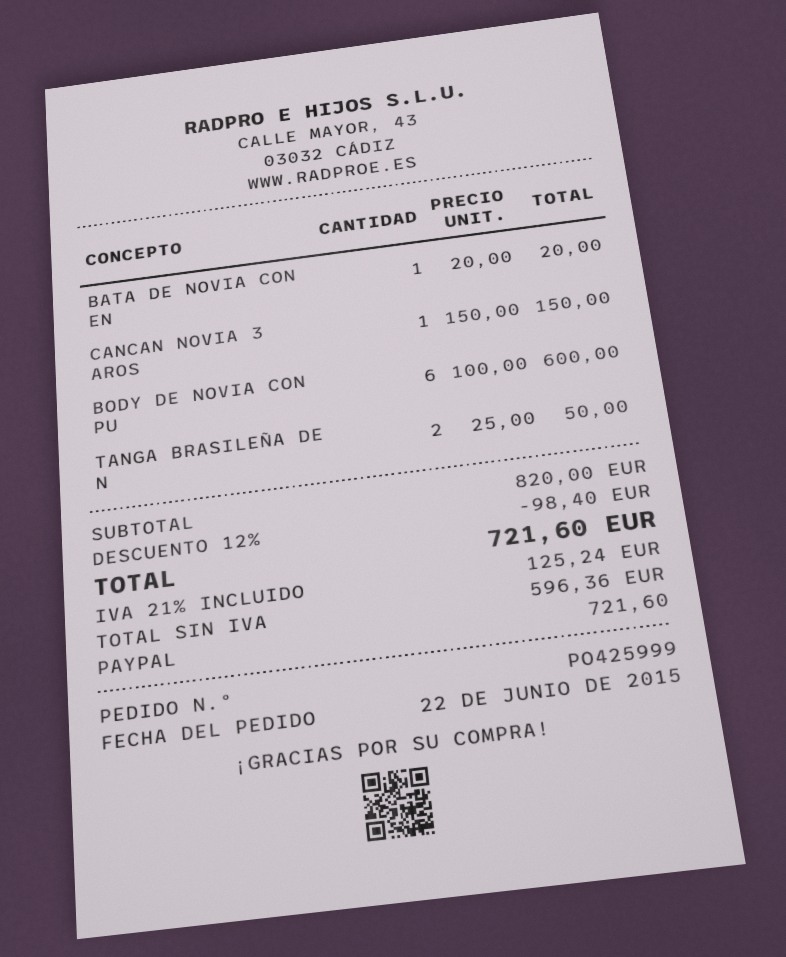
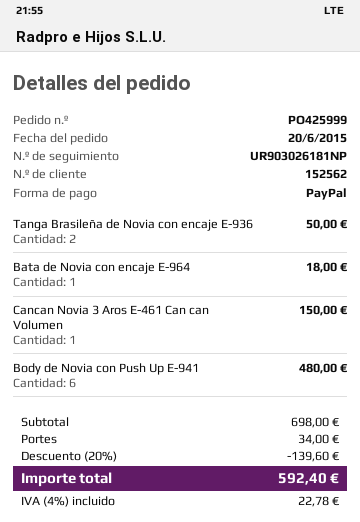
order date: 2015-06-22 -> 2015-06-20
BATA DE NOVIA CON EN: 1 for 20.00 -> 1 for 18.00
BODY DE NOVIA CON PU: 6 for 600.00 -> 6 for 480.00
subtotal: 820.00 -> 698.00
discount: 12% = 98.40 -> 20% = 139.60
shipping: none -> 34.00
tax: 21% = 125.24 -> 4% = 22.78
total: 721.60 -> 592.40

